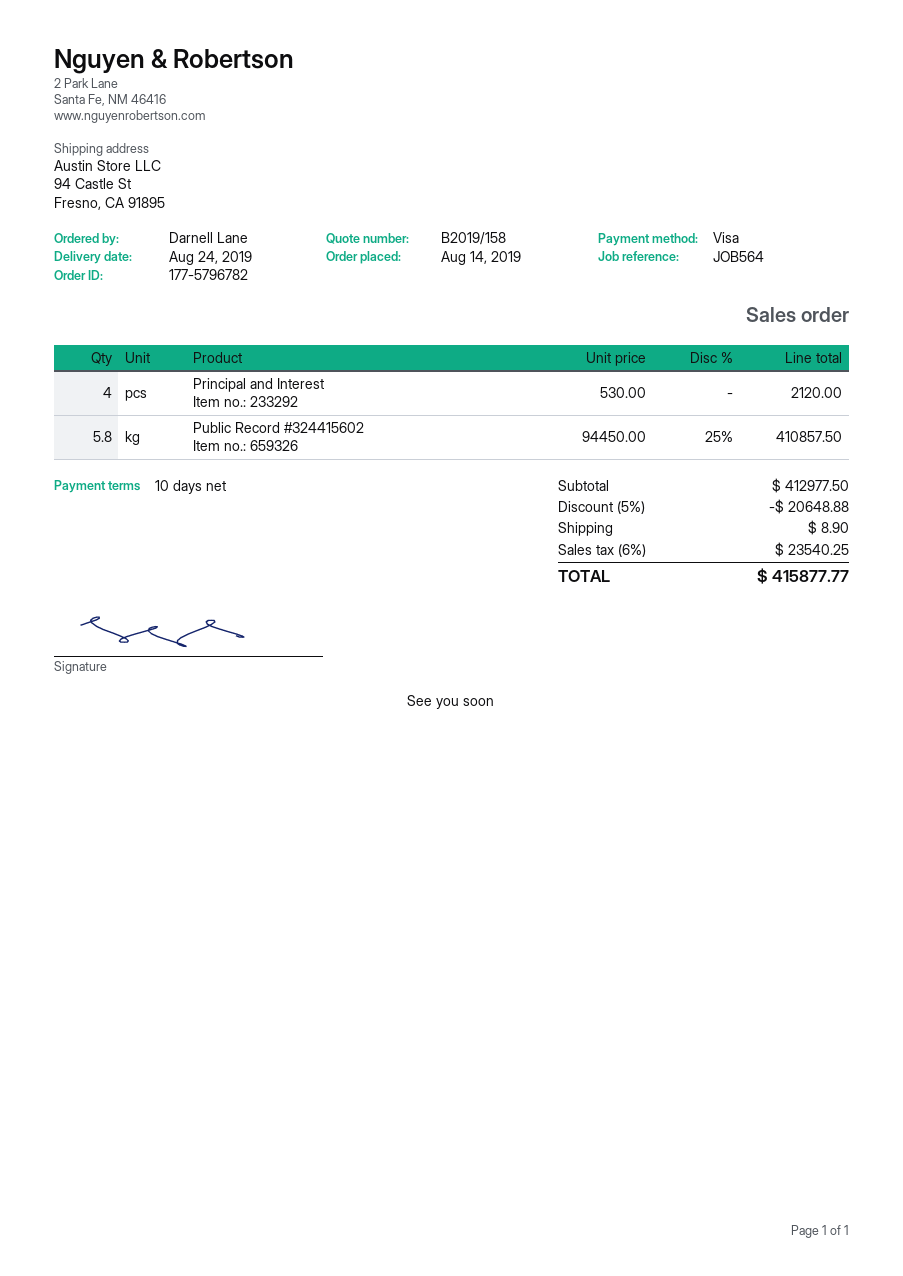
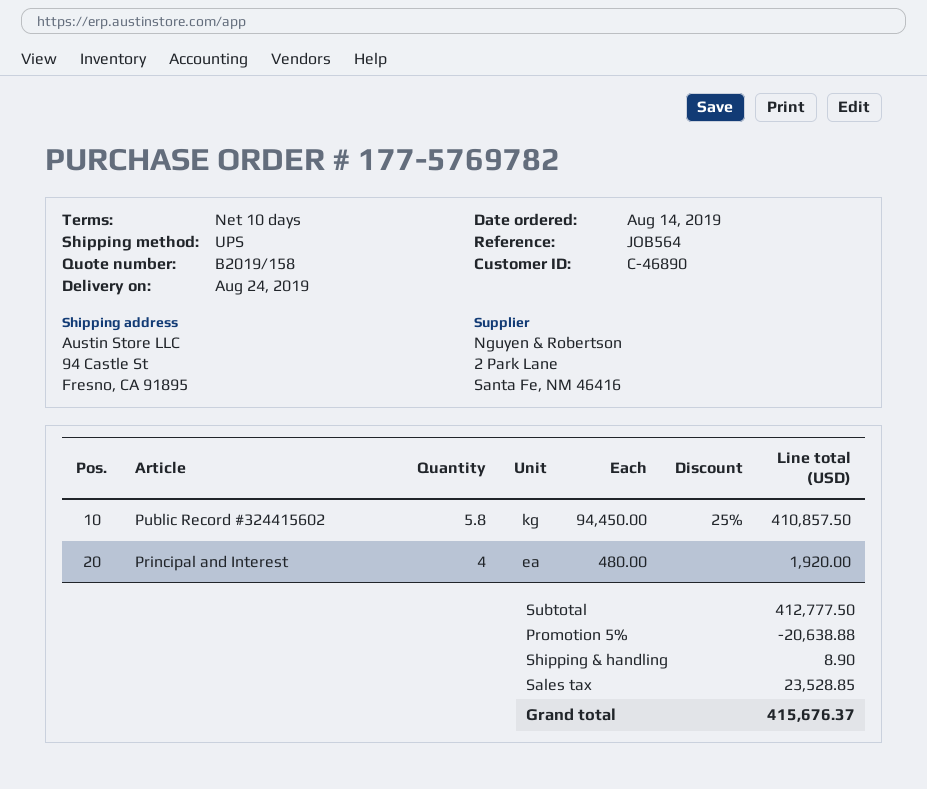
order number: 177-5796782 -> 177-5769782
Principal and Interest: 4 x 530.00 = 2120.00 -> 4 x 480.00 = 1920.00
subtotal: 412977.50 -> 412777.50
discount: 5% = 20648.88 -> 5% = 20638.88
tax: 23540.25 -> 23528.85
total: 415877.77 -> 415676.37

